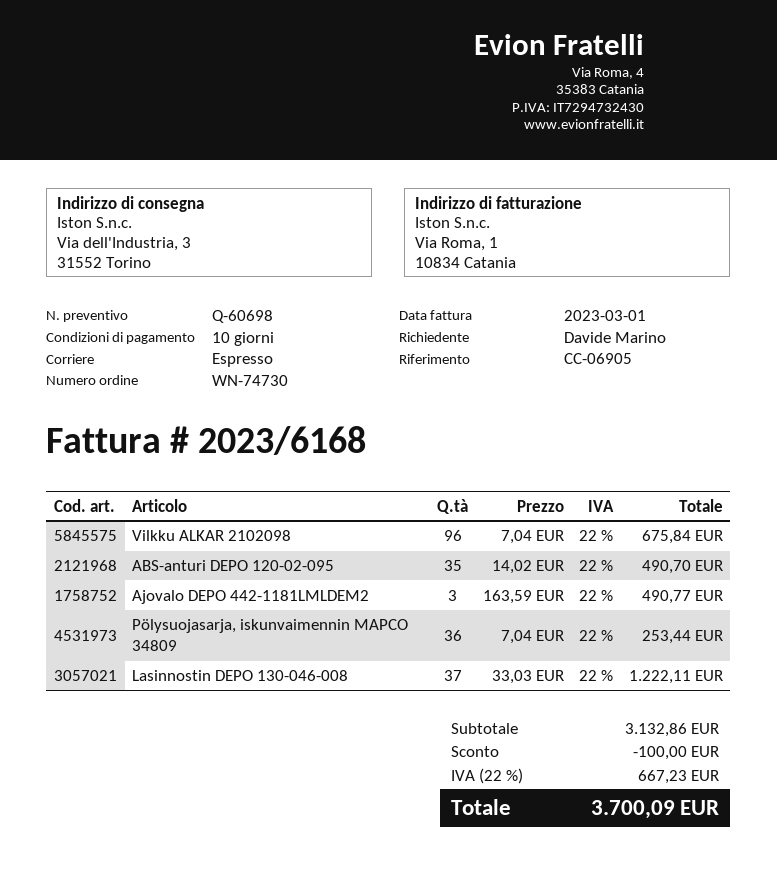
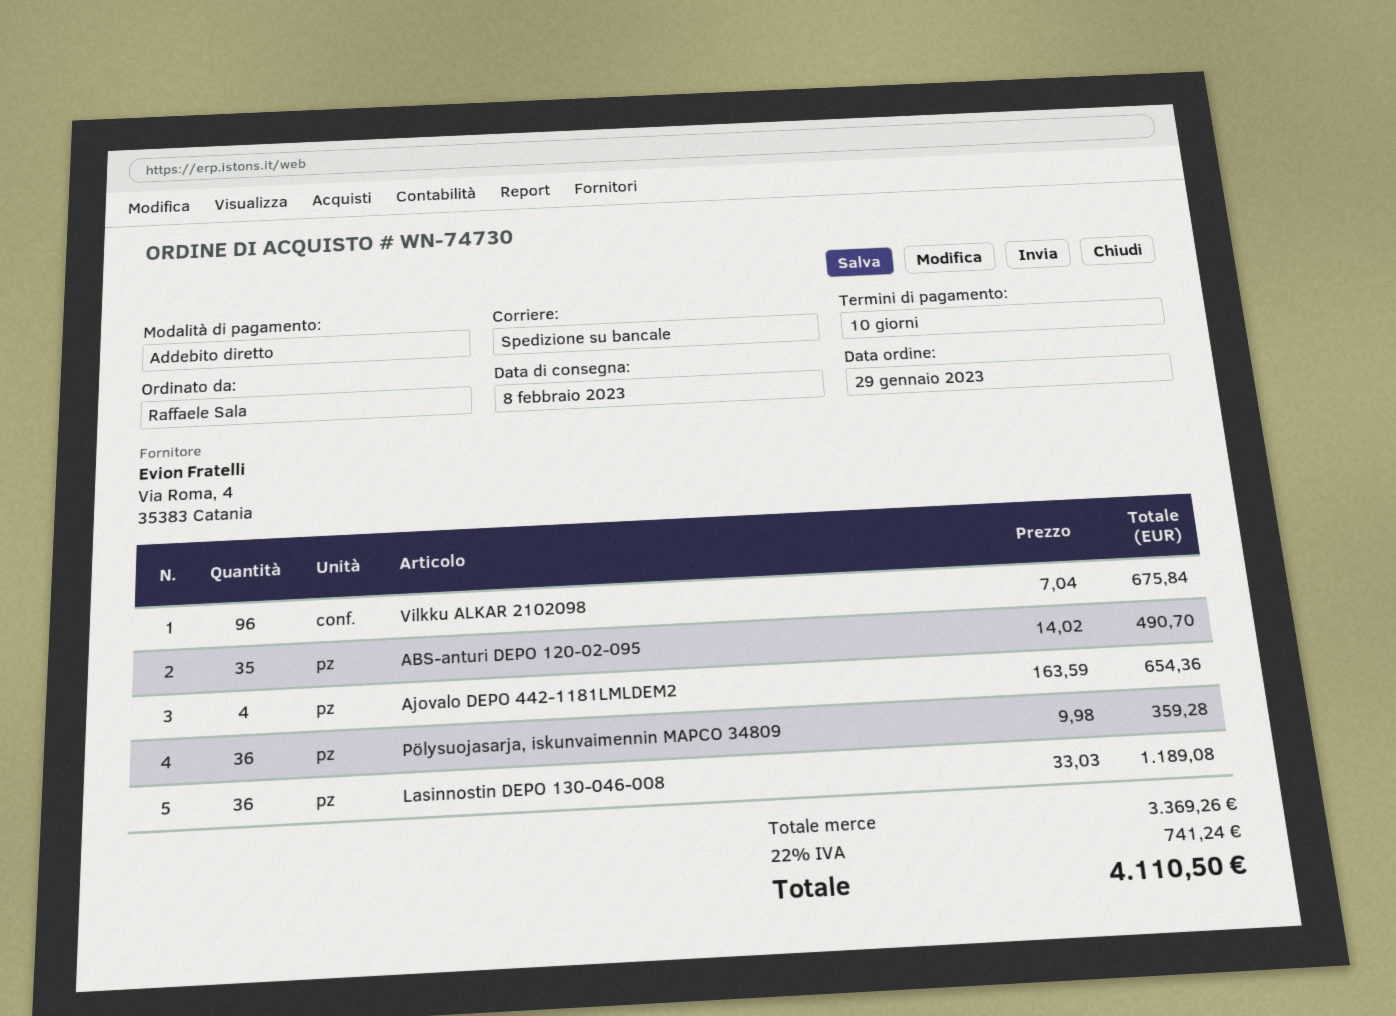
ordered by: Davide Marino -> Raffaele Sala
shipping method: express -> pallet freight
Ajovalo DEPO 442-1181LMLDEM2: 3 x 163.59 = 490.77 -> 4 x 163.59 = 654.36
Pölysuojasarja, iskunvaimennin MAPCO 34809: 36 x 7.04 = 253.44 -> 36 x 9.98 = 359.28
Lasinnostin DEPO 130-046-008: 37 x 33.03 = 1222.11 -> 36 x 33.03 = 1189.08
subtotal: 3132.86 -> 3369.26
discount: 100.00 -> none
tax: 22% = 667.23 -> 22% = 741.24
total: 3700.09 -> 4110.50

